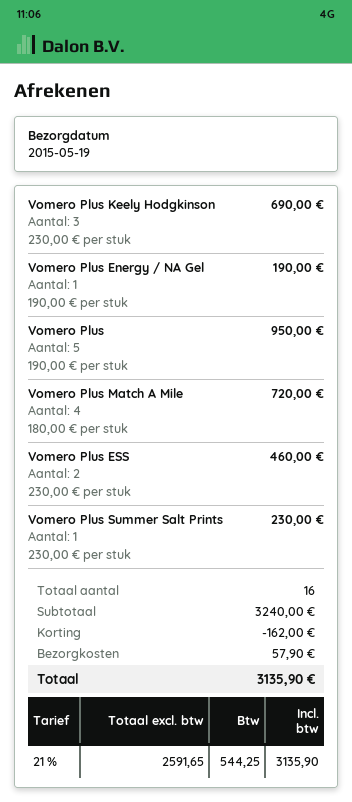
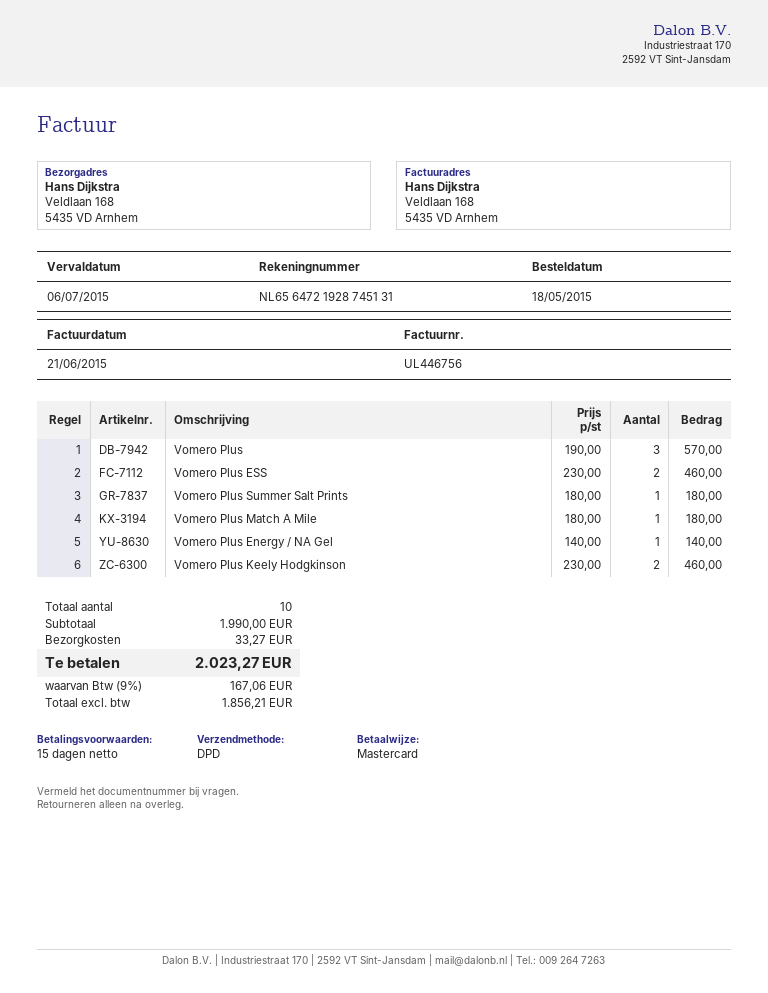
Vomero Plus Keely Hodgkinson: 3 x 230.00 = 690.00 -> 2 x 230.00 = 460.00
Vomero Plus Energy / NA Gel: 1 x 190.00 = 190.00 -> 1 x 140.00 = 140.00
Vomero Plus: 5 x 190.00 = 950.00 -> 3 x 190.00 = 570.00
Vomero Plus Match A Mile: 4 x 180.00 = 720.00 -> 1 x 180.00 = 180.00
Vomero Plus Summer Salt Prints: 1 x 230.00 = 230.00 -> 1 x 180.00 = 180.00
total quantity: 16 -> 10
subtotal: 3240.00 -> 1990.00
discount: 162.00 -> none
shipping: 57.90 -> 33.27
net: 2591.65 -> 1856.21
tax: 21% = 544.25 -> 9% = 167.06
total: 3135.90 -> 2023.27

